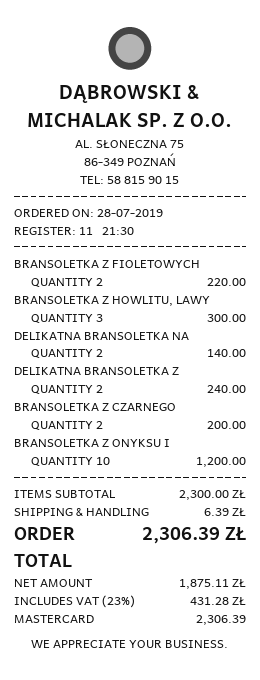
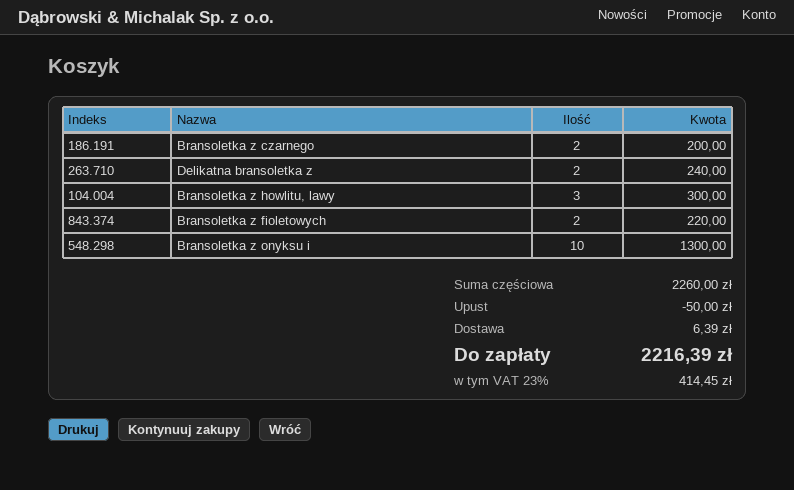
DELIKATNA BRANSOLETKA NA: 2 for 140.00 -> none
BRANSOLETKA Z ONYKSU I: 10 for 1200.00 -> 10 for 1300.00
subtotal: 2300.00 -> 2260.00
discount: none -> 50.00
tax: 23% = 431.28 -> 23% = 414.45
total: 2306.39 -> 2216.39

